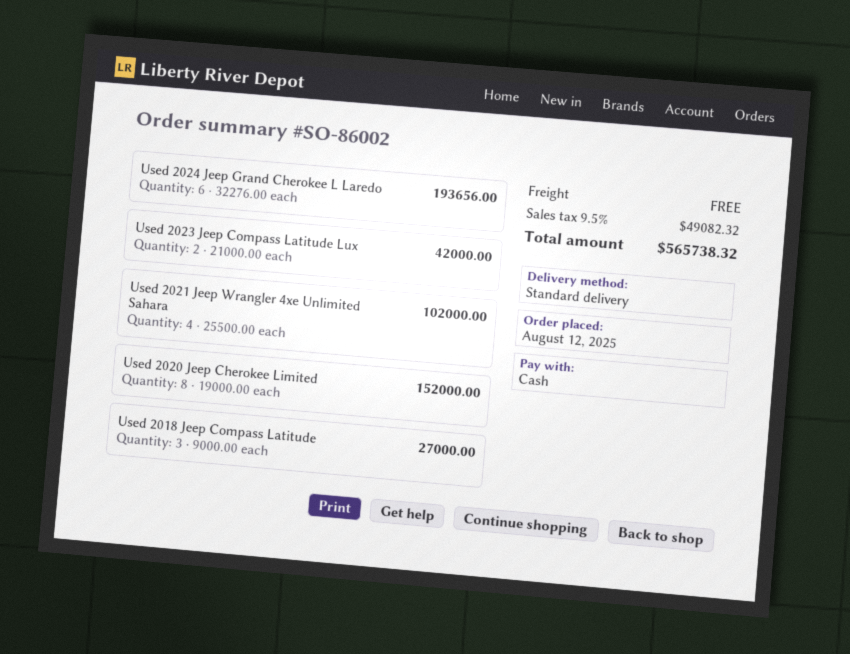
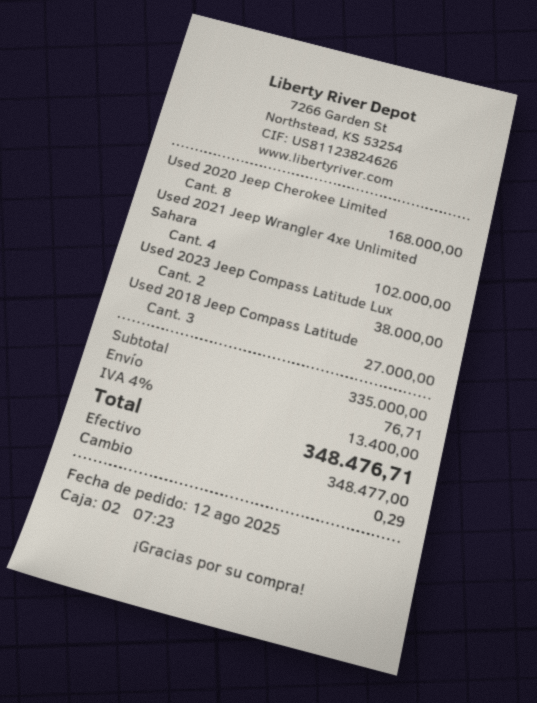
Used 2024 Jeep Grand Cherokee L Laredo: 6 for 193656.00 -> none
Used 2023 Jeep Compass Latitude Lux: 2 for 42000.00 -> 2 for 38000.00
Used 2020 Jeep Cherokee Limited: 8 for 152000.00 -> 8 for 168000.00
shipping: 0.00 -> 76.71
tax: 9.5% = 49082.32 -> 4% = 13400.00
total: 565738.32 -> 348476.71

